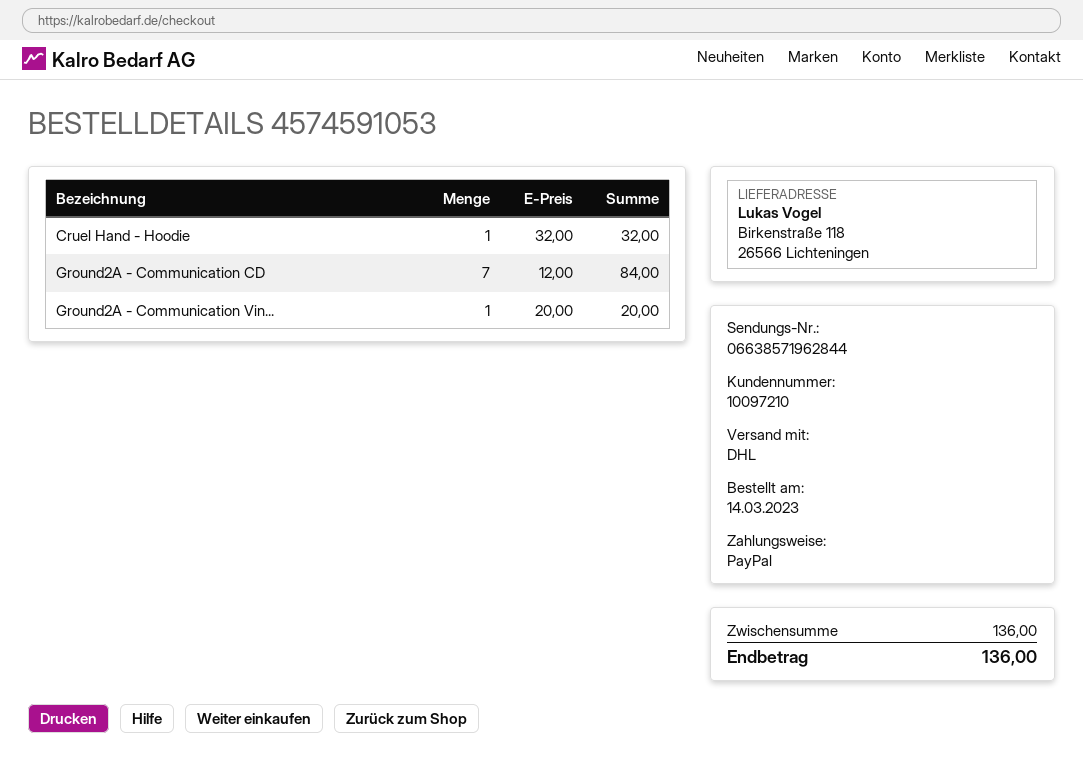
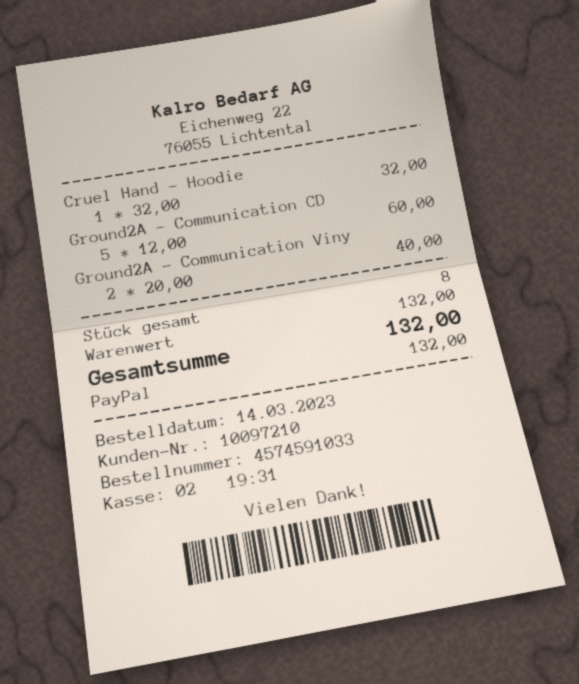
order number: 4574591053 -> 4574591033
Ground2A - Communication CD: 7 x 12.00 = 84.00 -> 5 x 12.00 = 60.00
Ground2A - Communication Vin...: 1 x 20.00 = 20.00 -> 2 x 20.00 = 40.00
subtotal: 136.00 -> 132.00
total: 136.00 -> 132.00

